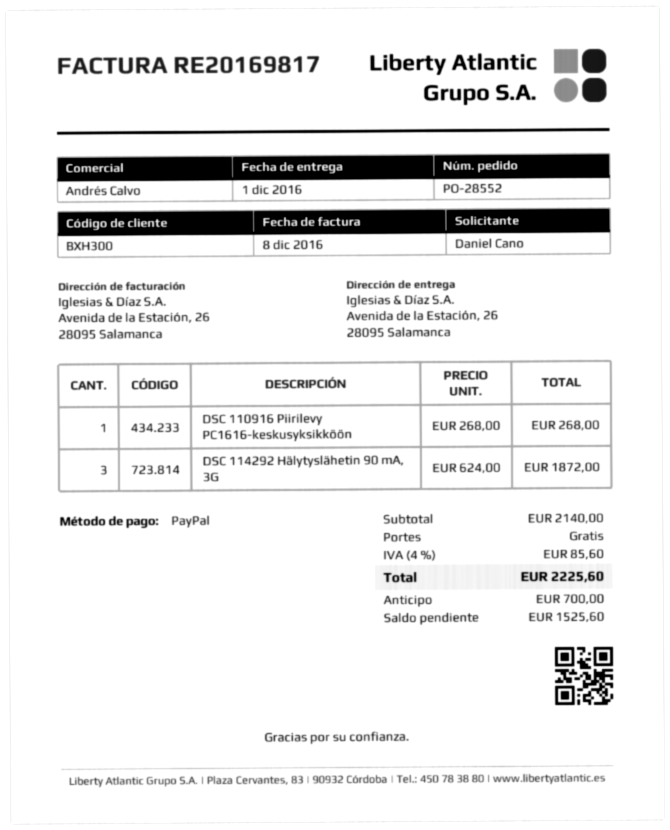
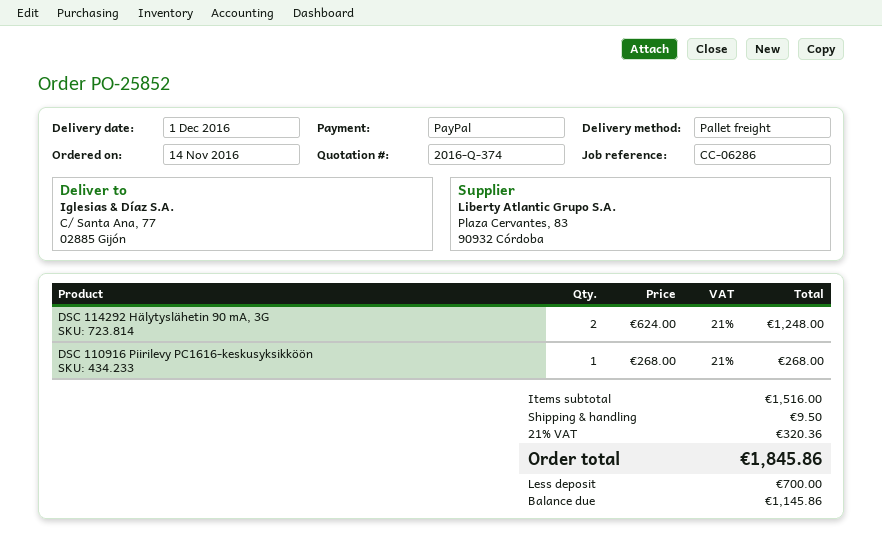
order number: PO-28552 -> PO-25852
ship to: Avenida de la Estación, 26, 28095 Salamanca -> C/ Santa Ana, 77, 02885 Gijón
DSC 114292 Hälytyslähetin 90 mA, 3G: 3 x 624.00 = 1872.00 -> 2 x 624.00 = 1248.00
subtotal: 2140.00 -> 1516.00
shipping: 0.00 -> 9.50
tax: 4% = 85.60 -> 21% = 320.36
total: 2225.60 -> 1845.86
balance: 1525.60 -> 1145.86

